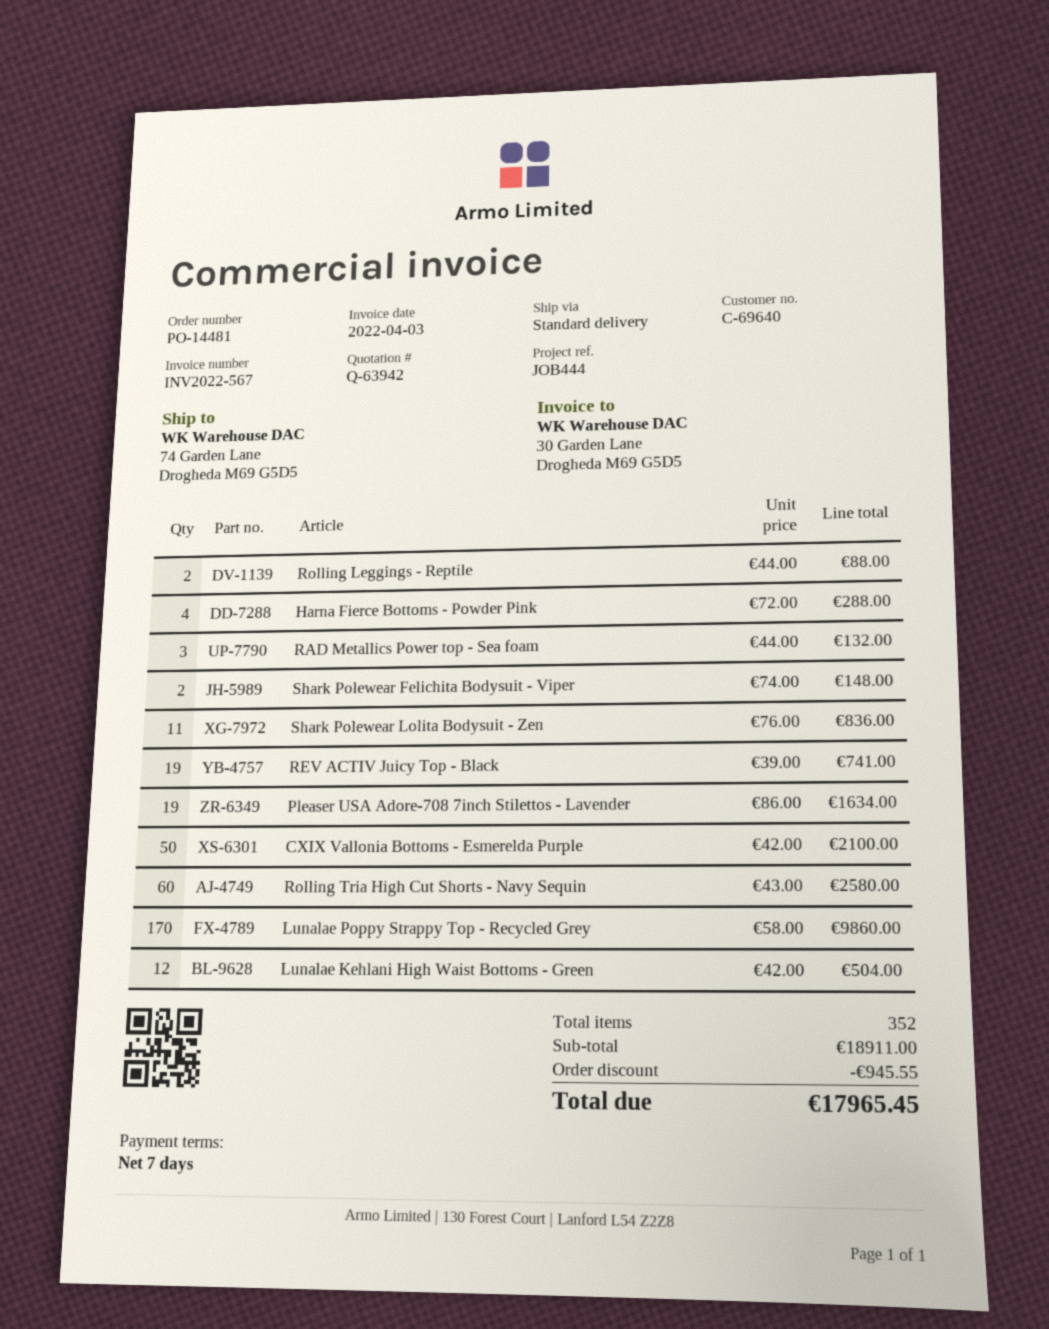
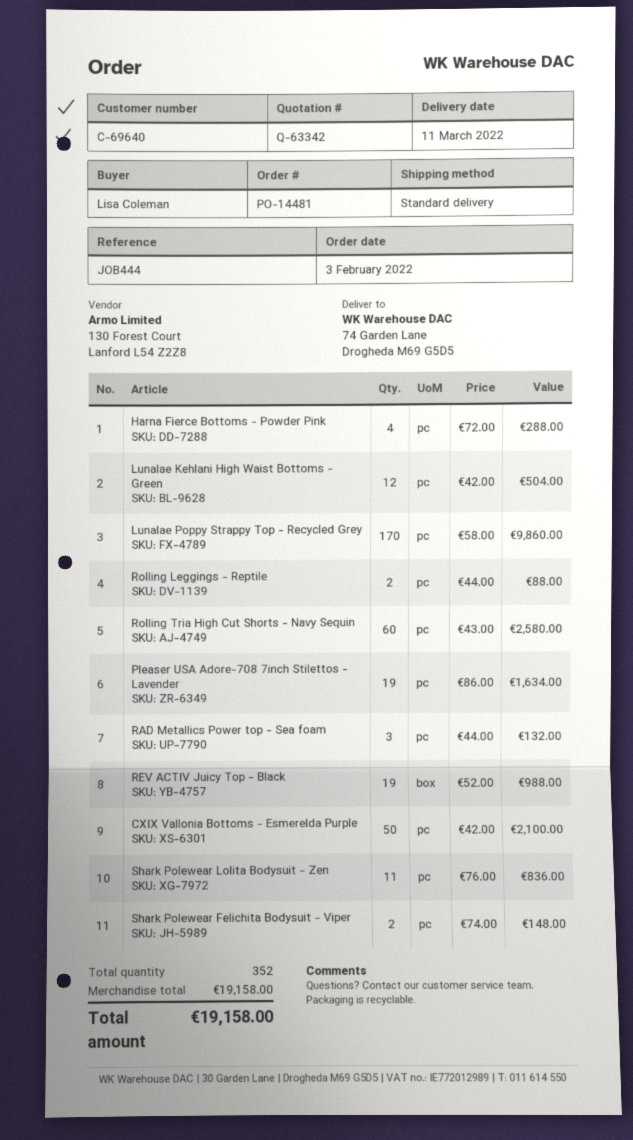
quote number: Q-63942 -> Q-63342
REV ACTIV Juicy Top - Black: 19 x 39.00 = 741.00 -> 19 x 52.00 = 988.00
subtotal: 18911.00 -> 19158.00
discount: 945.55 -> none
total: 17965.45 -> 19158.00

